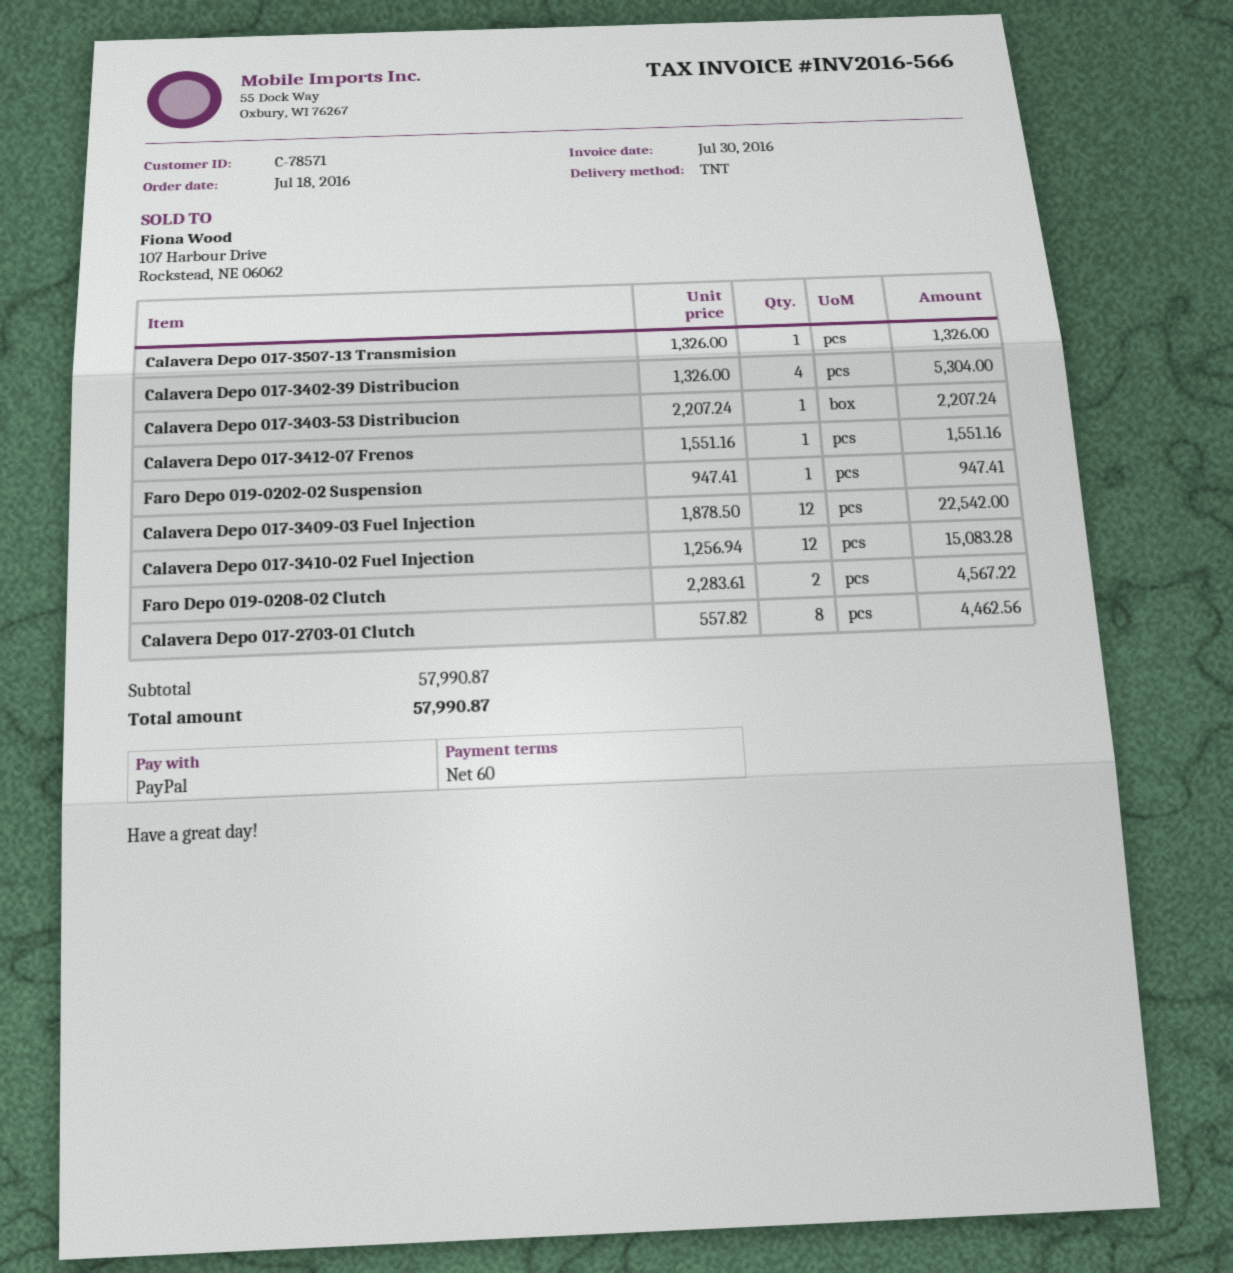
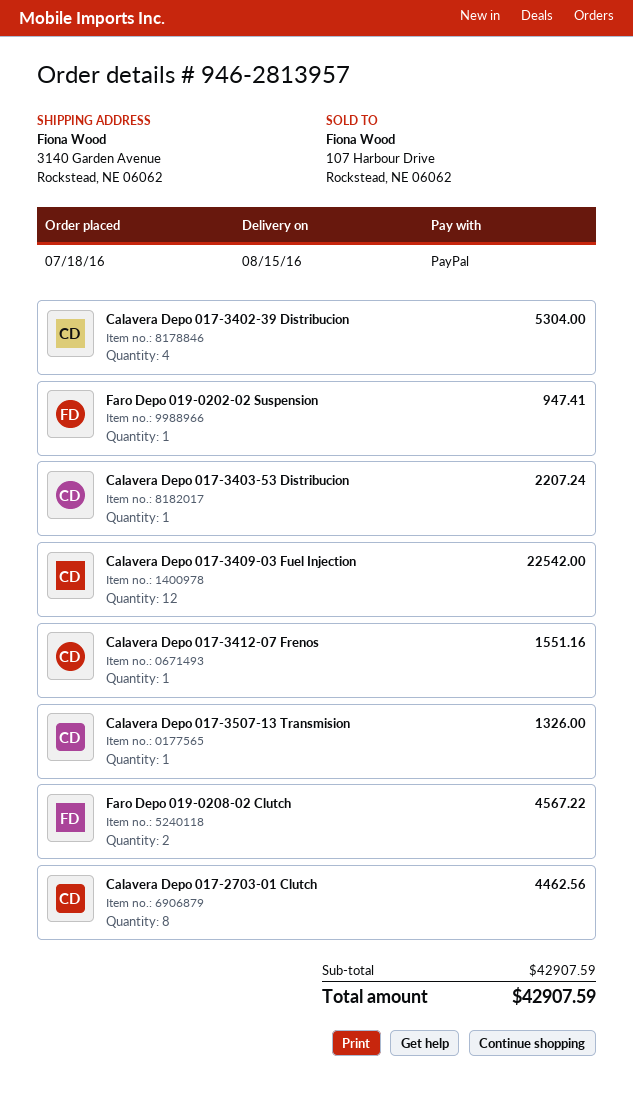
Calavera Depo 017-3410-02 Fuel Injection: 12 for 15083.28 -> none
subtotal: 57990.87 -> 42907.59
total: 57990.87 -> 42907.59

